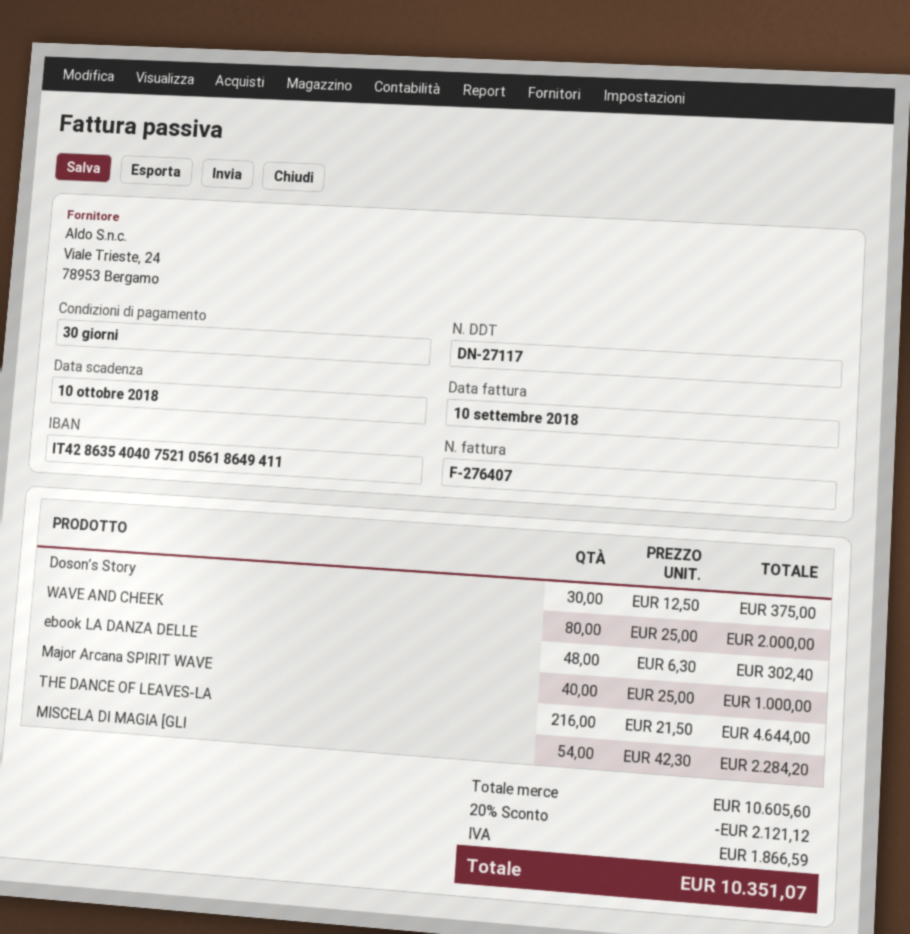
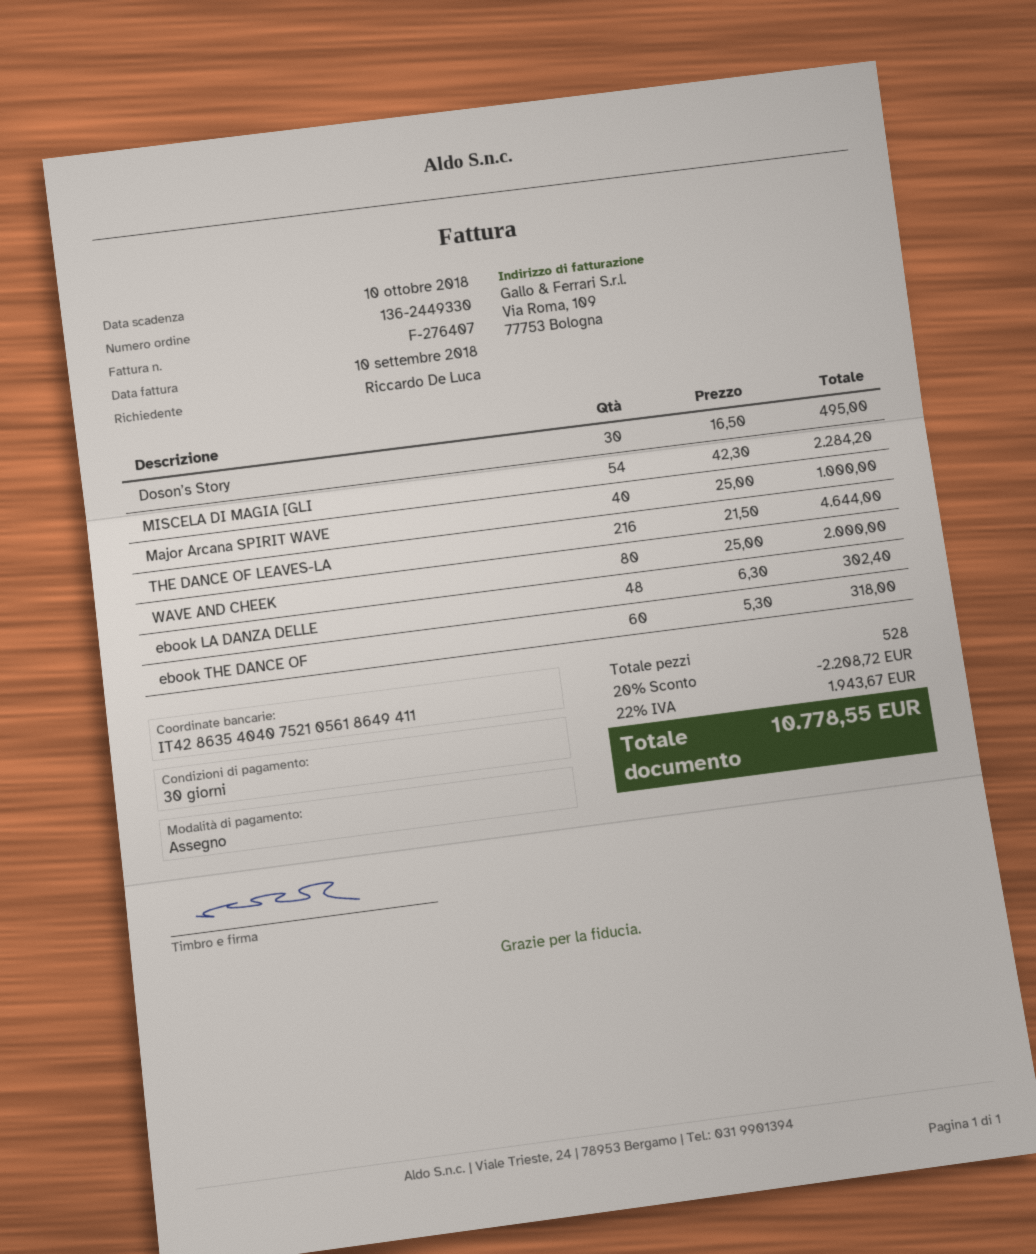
Doson’s Story: 30 x 12.50 = 375.00 -> 30 x 16.50 = 495.00
ebook THE DANCE OF: none -> 60 x 5.30 = 318.00
discount: 20% = 2121.12 -> 20% = 2208.72
tax: 1866.59 -> 1943.67
total: 10351.07 -> 10778.55

